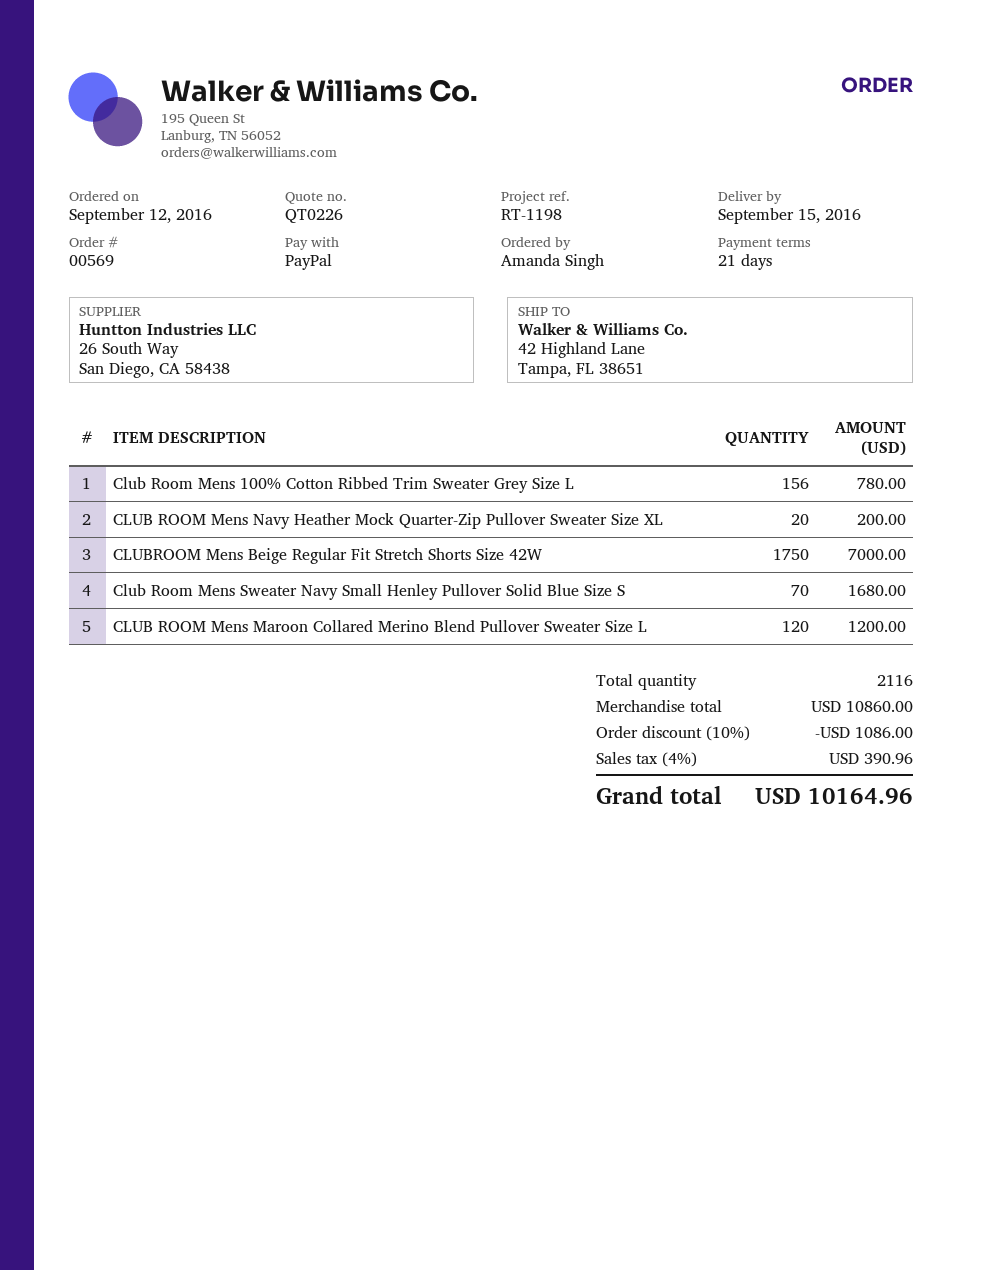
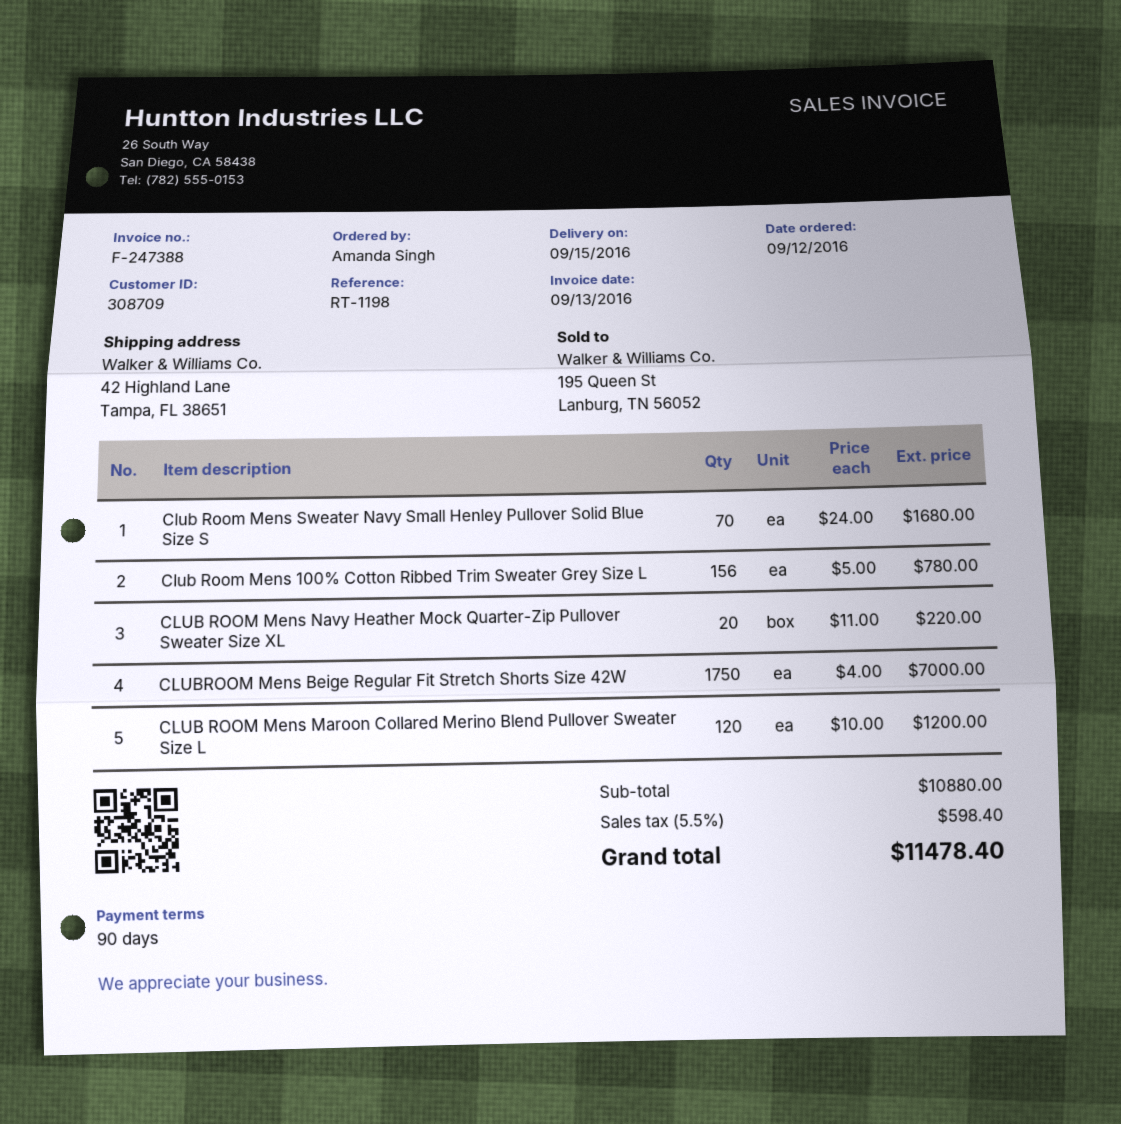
payment terms: 21 days -> 90 days
CLUB ROOM Mens Navy Heather Mock Quarter-Zip Pullover Sweater Size XL: 20 for 200.00 -> 20 for 220.00
subtotal: 10860.00 -> 10880.00
discount: 10% = 1086.00 -> none
tax: 4% = 390.96 -> 5.5% = 598.40
total: 10164.96 -> 11478.40

